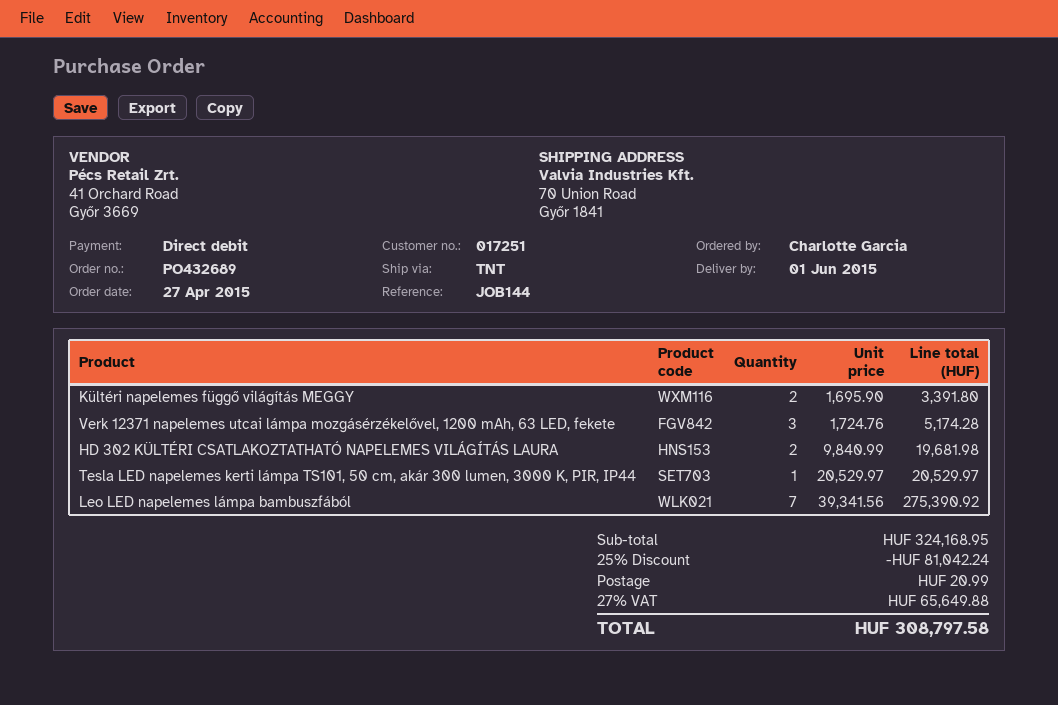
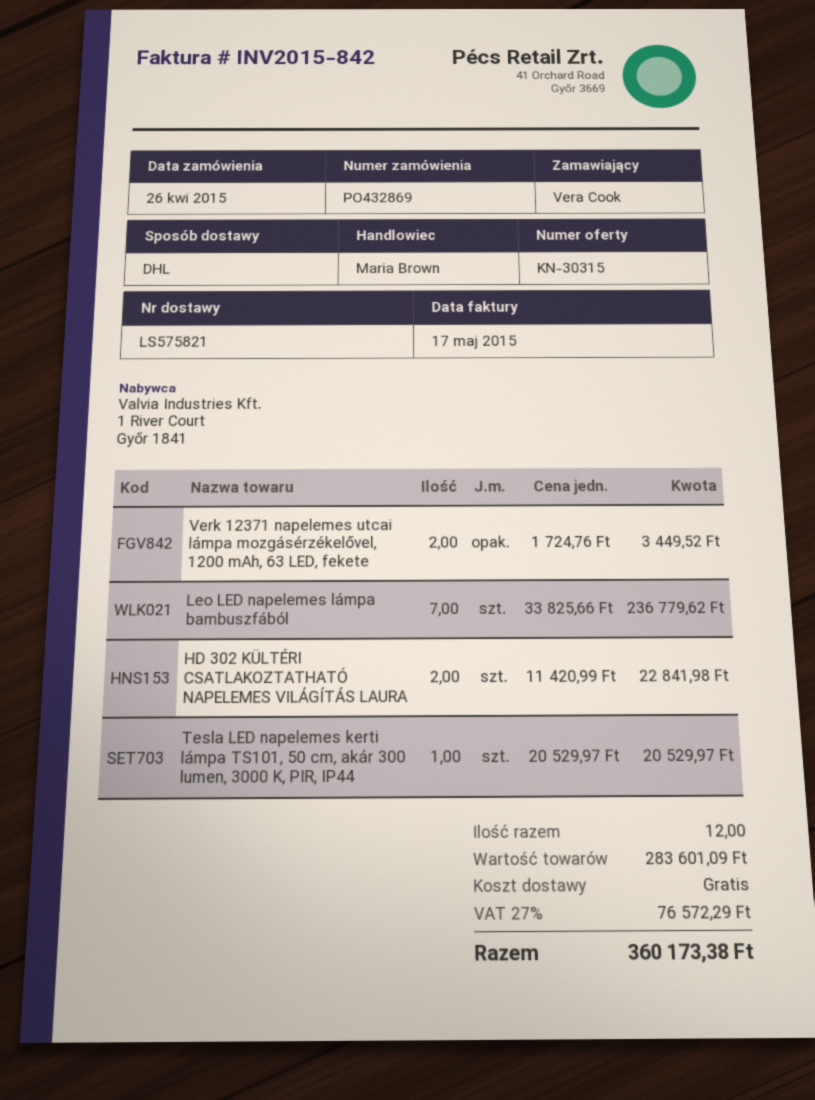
order number: PO432689 -> PO432869
order date: 2015-04-27 -> 2015-04-26
ordered by: Charlotte Garcia -> Vera Cook
shipping method: TNT -> DHL
Kültéri napelemes függő világítás MEGGY: 2 x 1695.90 = 3391.80 -> none
Verk 12371 napelemes utcai lámpa mozgásérzékelővel, 1200 mAh, 63 LED, fekete: 3 x 1724.76 = 5174.28 -> 2 x 1724.76 = 3449.52
HD 302 KÜLTÉRI CSATLAKOZTATHATÓ NAPELEMES VILÁGÍTÁS LAURA: 2 x 9840.99 = 19681.98 -> 2 x 11420.99 = 22841.98
Leo LED napelemes lámpa bambuszfából: 7 x 39341.56 = 275390.92 -> 7 x 33825.66 = 236779.62
subtotal: 324168.95 -> 283601.09
discount: 25% = 81042.24 -> none
shipping: 20.99 -> 0.00
tax: 27% = 65649.88 -> 27% = 76572.29
total: 308797.58 -> 360173.38

